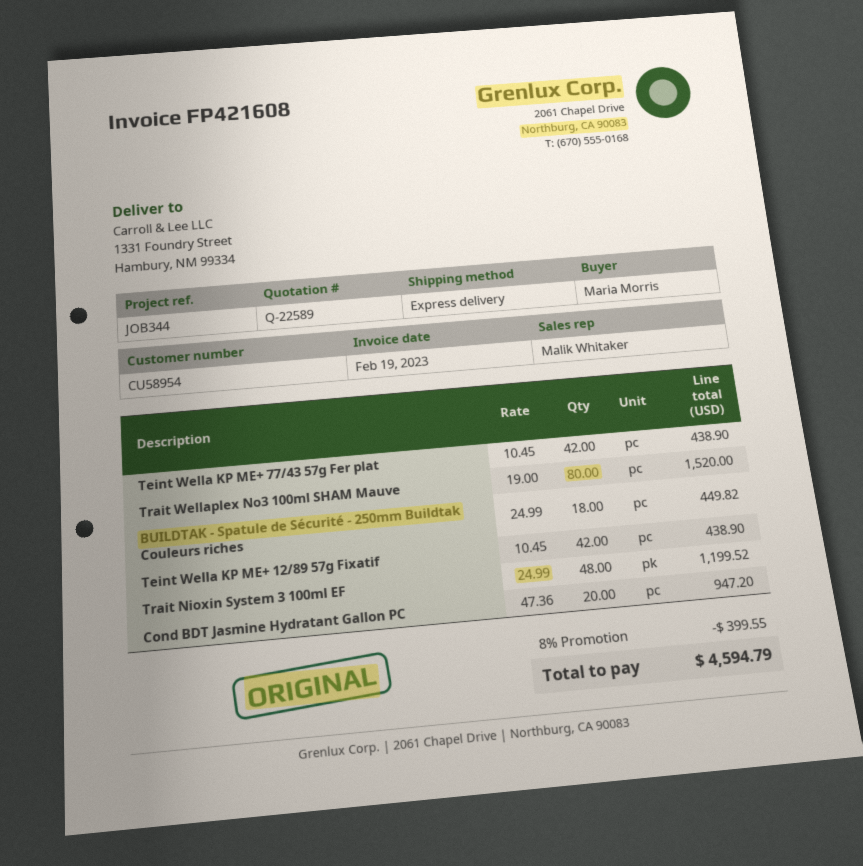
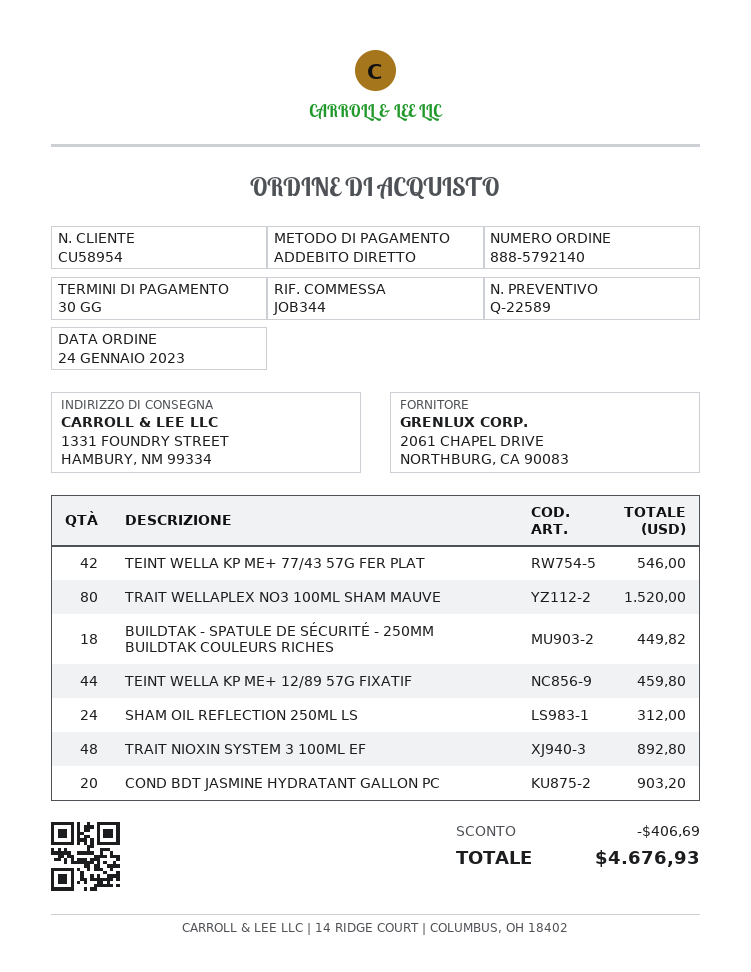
Teint Wella KP ME+ 77/43 57g Fer plat: 42 for 438.90 -> 42 for 546.00
Teint Wella KP ME+ 12/89 57g Fixatif: 42 for 438.90 -> 44 for 459.80
Trait Nioxin System 3 100ml EF: 48 for 1199.52 -> 48 for 892.80
Cond BDT Jasmine Hydratant Gallon PC: 20 for 947.20 -> 20 for 903.20
SHAM OIL REFLECTION 250ML LS: none -> 24 for 312.00
discount: 399.55 -> 406.69
total: 4594.79 -> 4676.93

